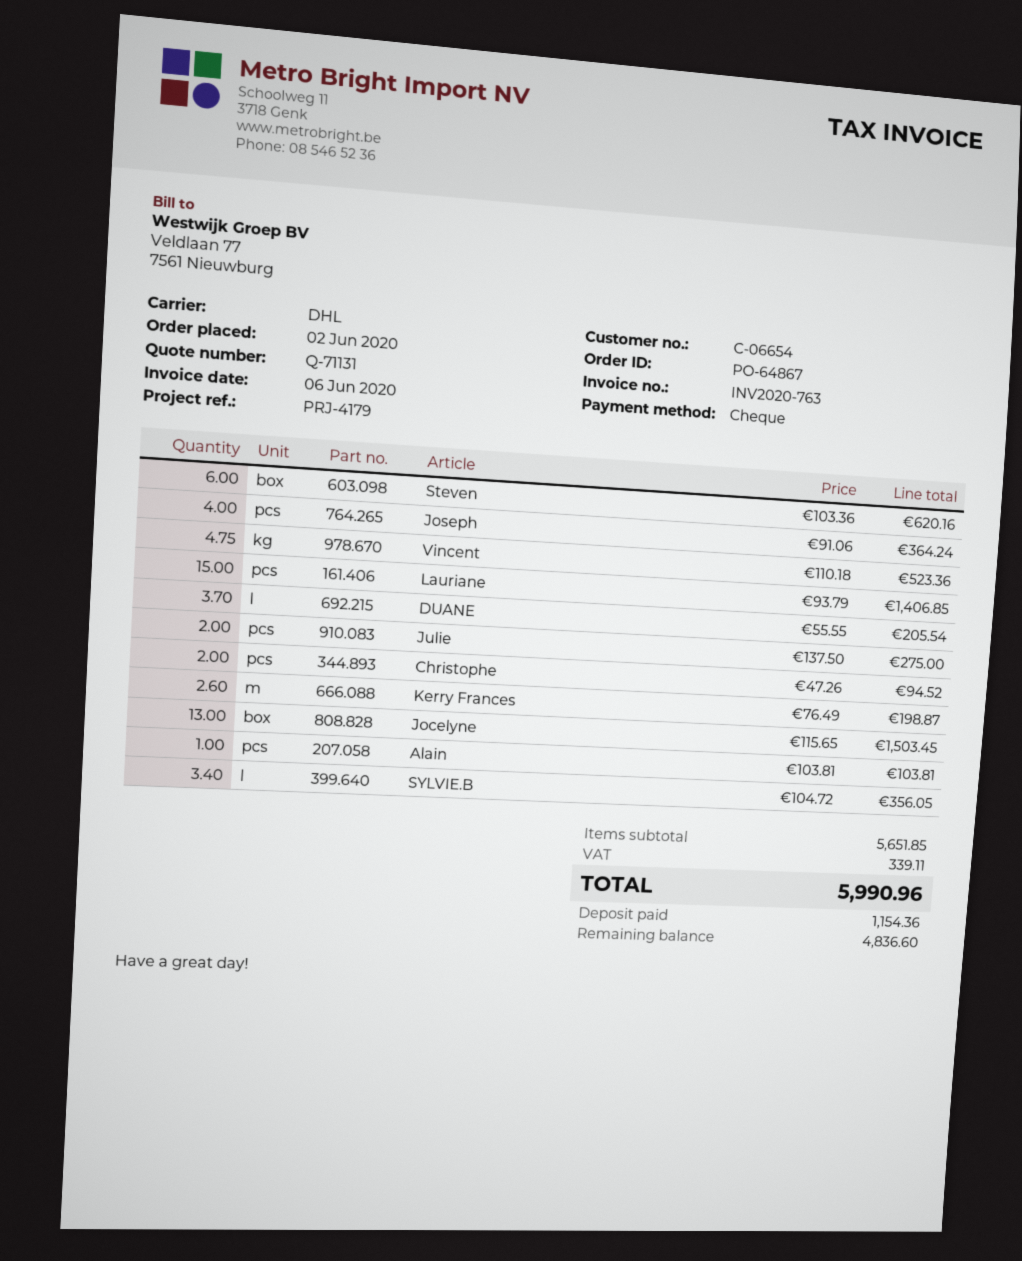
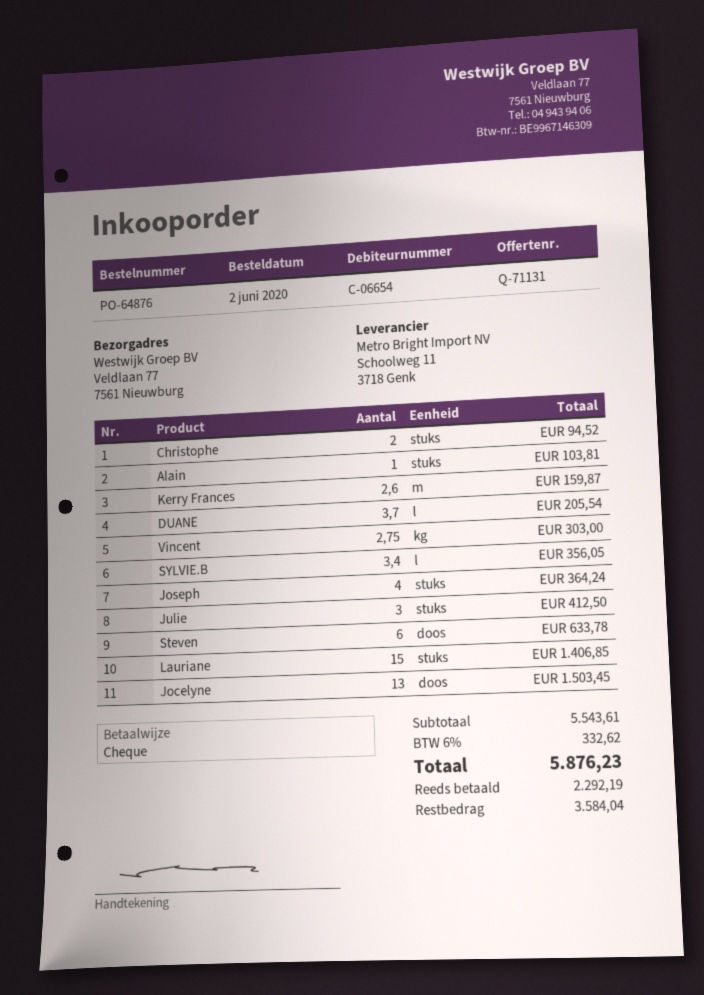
order number: PO-64867 -> PO-64876
Steven: 6 for 620.16 -> 6 for 633.78
Vincent: 4.75 for 523.36 -> 2.75 for 303.00
Julie: 2 for 275.00 -> 3 for 412.50
Kerry Frances: 2.6 for 198.87 -> 2.6 for 159.87
subtotal: 5651.85 -> 5543.61
tax: 339.11 -> 332.62
total: 5990.96 -> 5876.23
deposit: 1154.36 -> 2292.19
balance: 4836.60 -> 3584.04

